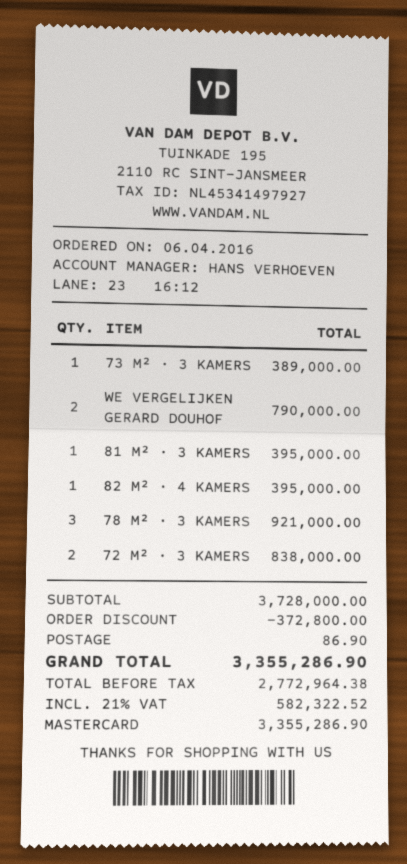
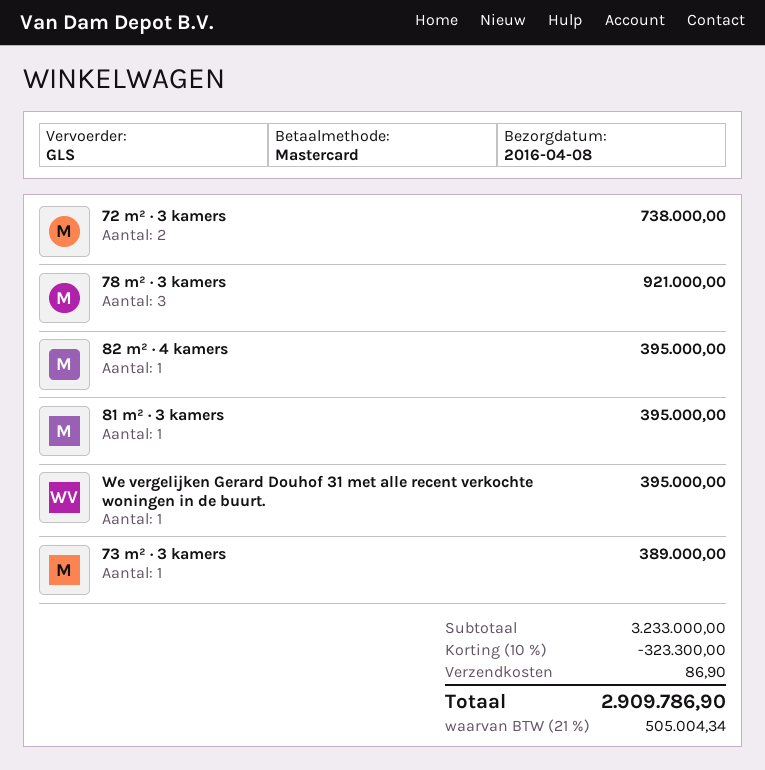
WE VERGELIJKEN GERARD DOUHOF: 2 for 790000.00 -> 1 for 395000.00
72 M² · 3 KAMERS: 2 for 838000.00 -> 2 for 738000.00
subtotal: 3728000.00 -> 3233000.00
discount: 372800.00 -> 323300.00
tax: 21% = 582322.52 -> 21% = 505004.34
total: 3355286.90 -> 2909786.90

